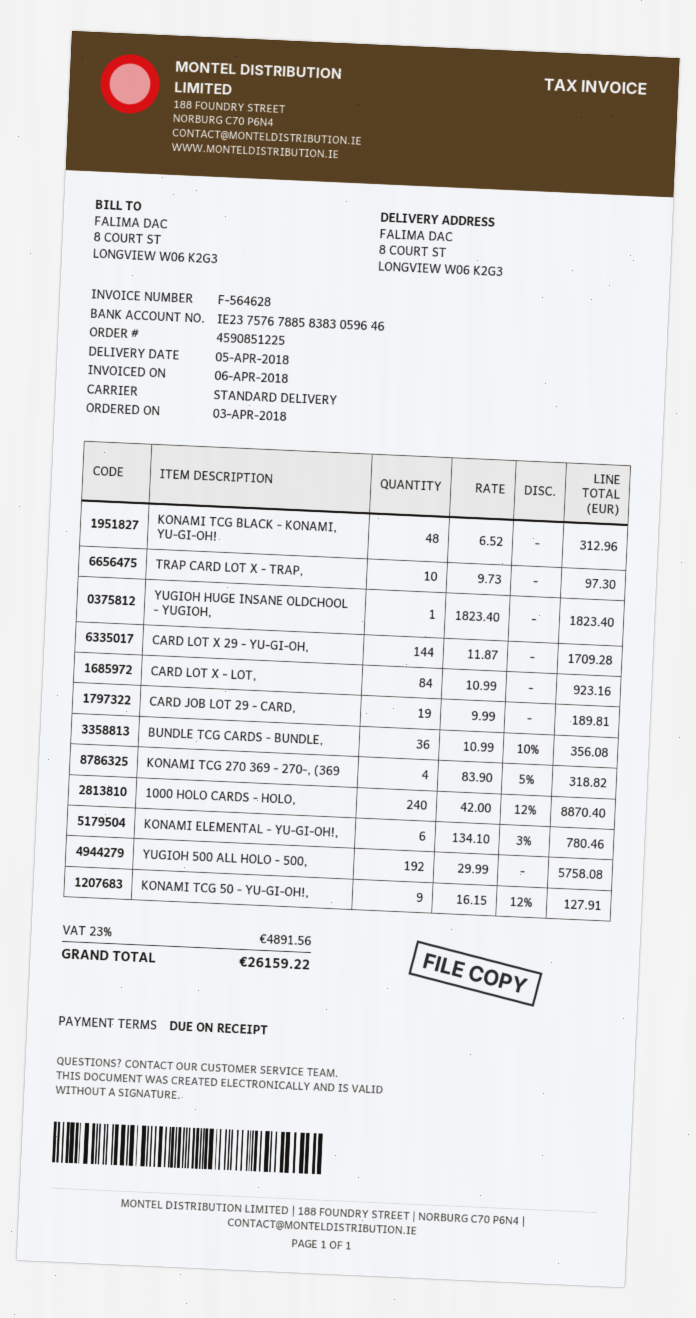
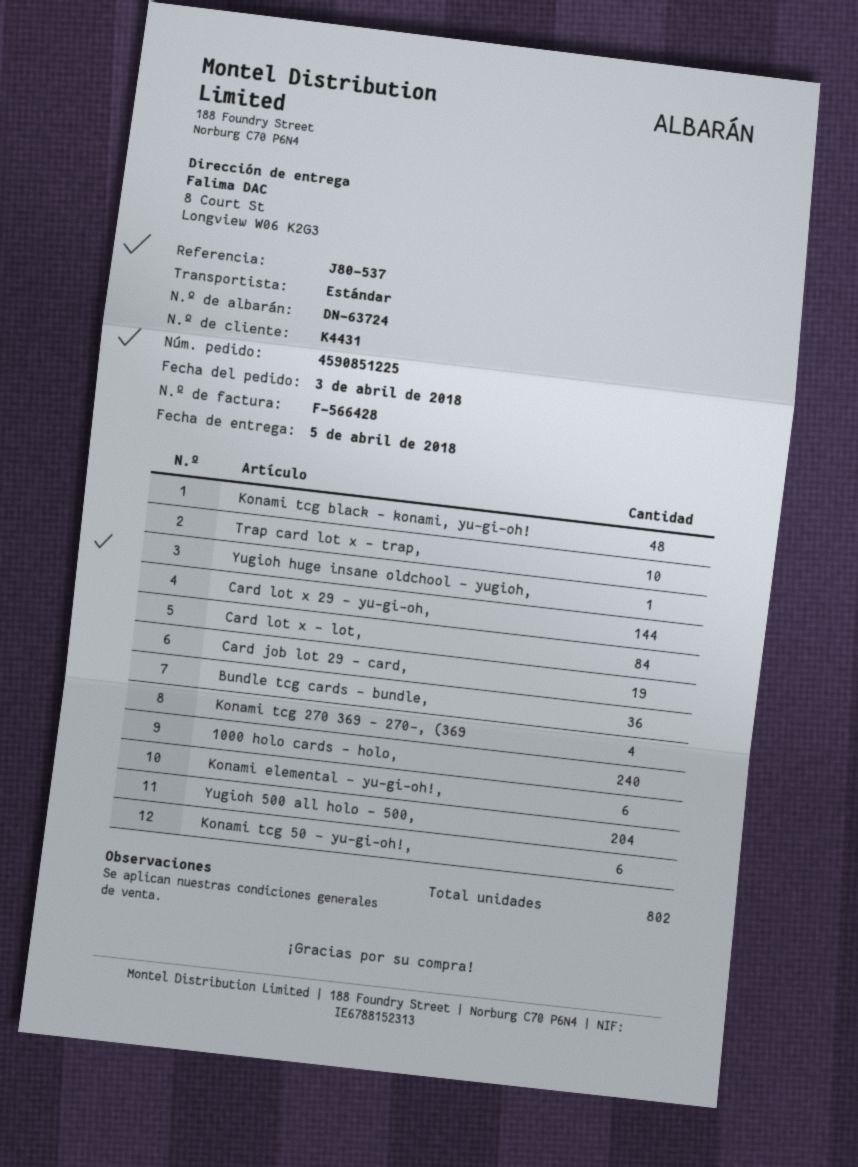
invoice number: F-564628 -> F-566428
YUGIOH 500 ALL HOLO - 500,: 192 -> 204
KONAMI TCG 50 - YU-GI-OH!,: 9 -> 6

